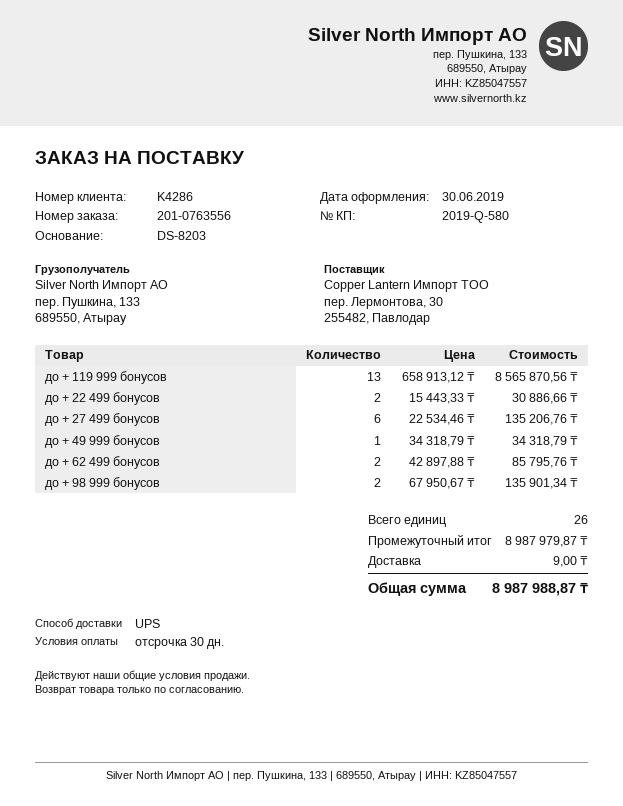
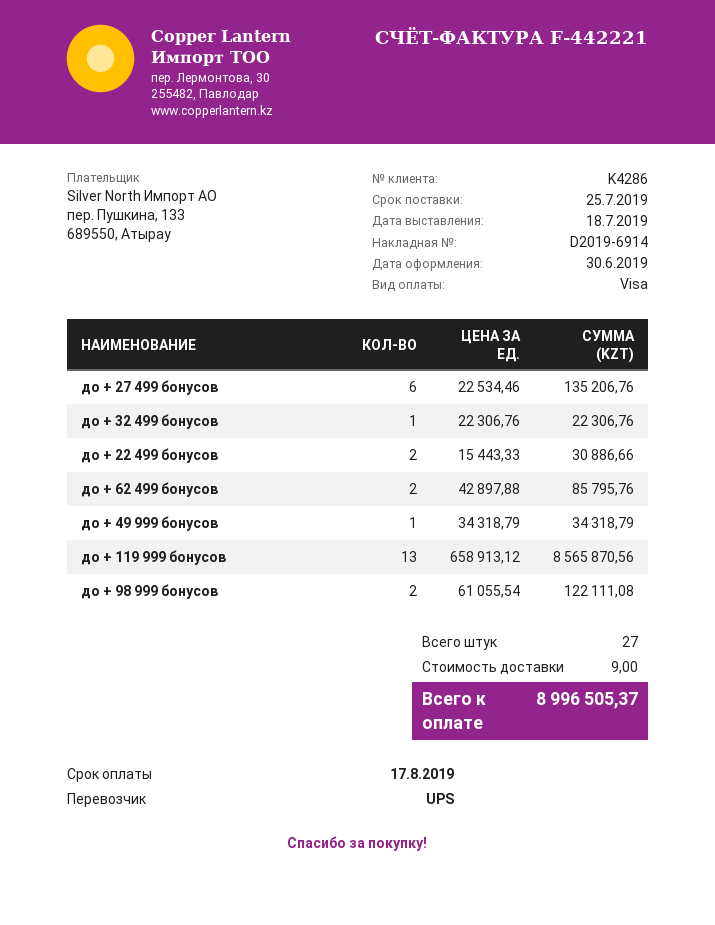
до + 98 999 бонусов: 2 x 67950.67 = 135901.34 -> 2 x 61055.54 = 122111.08
до + 32 499 бонусов: none -> 1 x 22306.76 = 22306.76
total quantity: 26 -> 27
total: 8987988.87 -> 8996505.37

